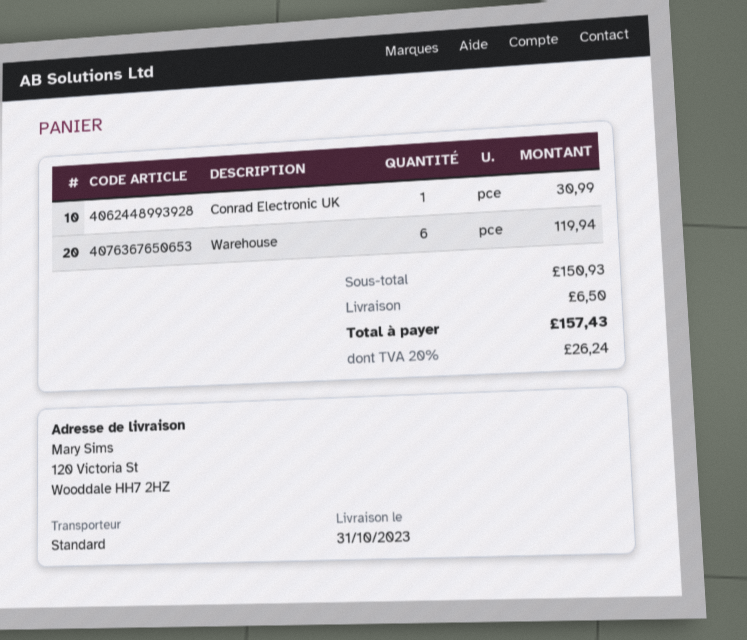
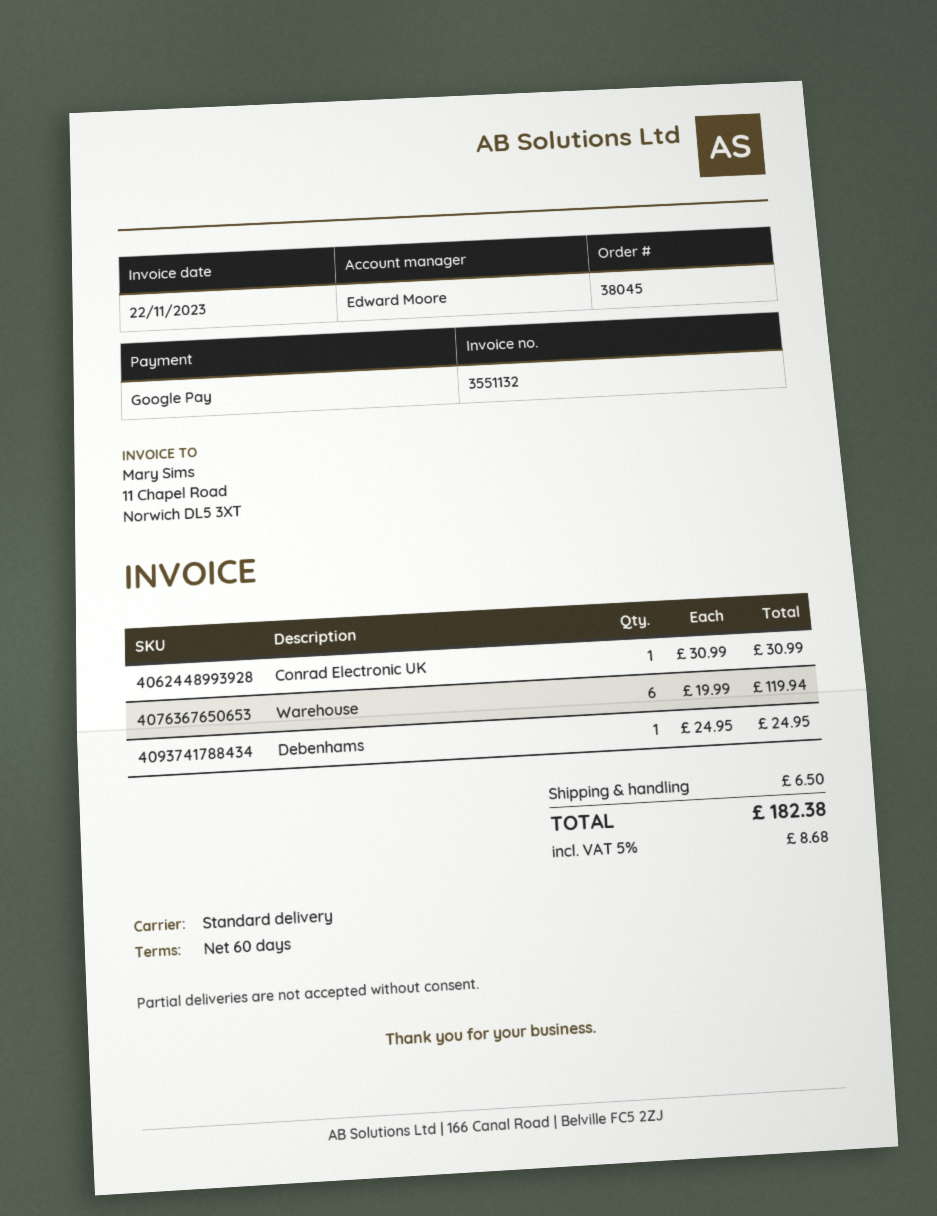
Debenhams: none -> 1 for 24.95
tax: 20% = 26.24 -> 5% = 8.68
total: 157.43 -> 182.38

